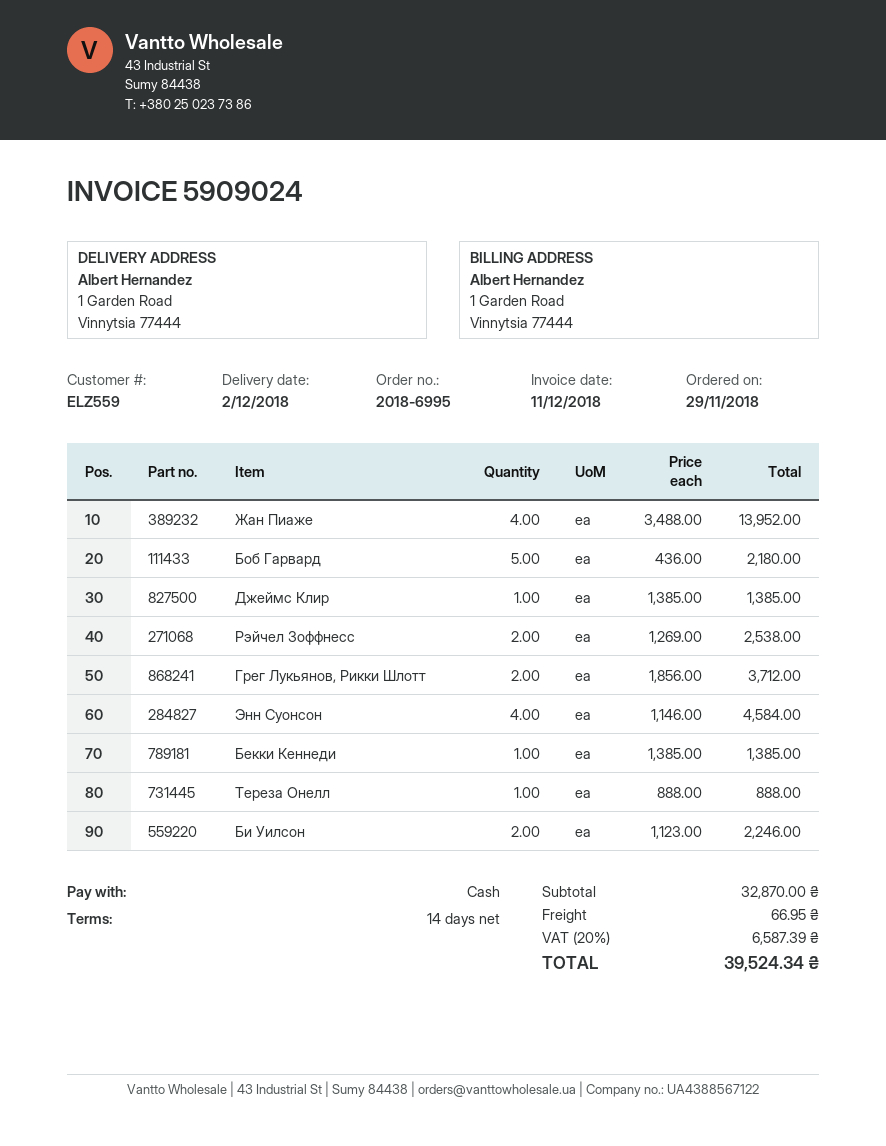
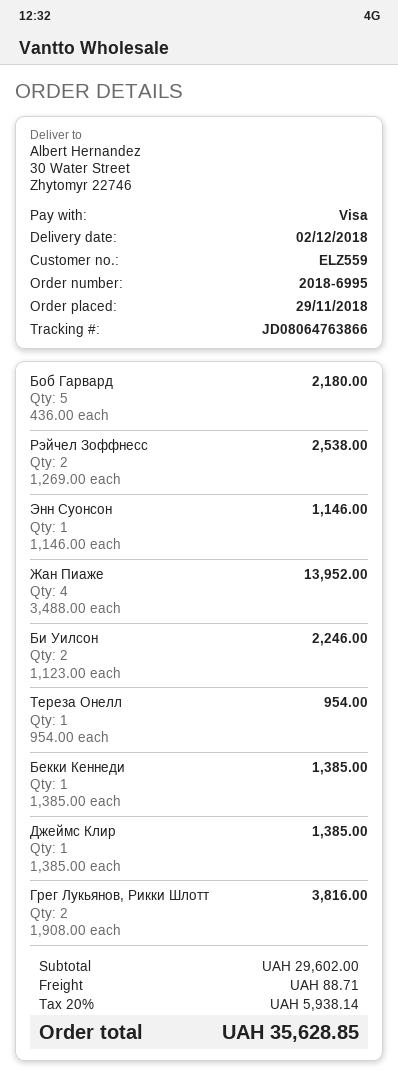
payment method: cash -> Visa
ship to: 1 Garden Road, Vinnytsia 77444 -> 30 Water Street, Zhytomyr 22746
Грег Лукьянов, Рикки Шлотт: 2 x 1856.00 = 3712.00 -> 2 x 1908.00 = 3816.00
Энн Суонсон: 4 x 1146.00 = 4584.00 -> 1 x 1146.00 = 1146.00
Тереза Онелл: 1 x 888.00 = 888.00 -> 1 x 954.00 = 954.00
subtotal: 32870.00 -> 29602.00
shipping: 66.95 -> 88.71
tax: 20% = 6587.39 -> 20% = 5938.14
total: 39524.34 -> 35628.85

